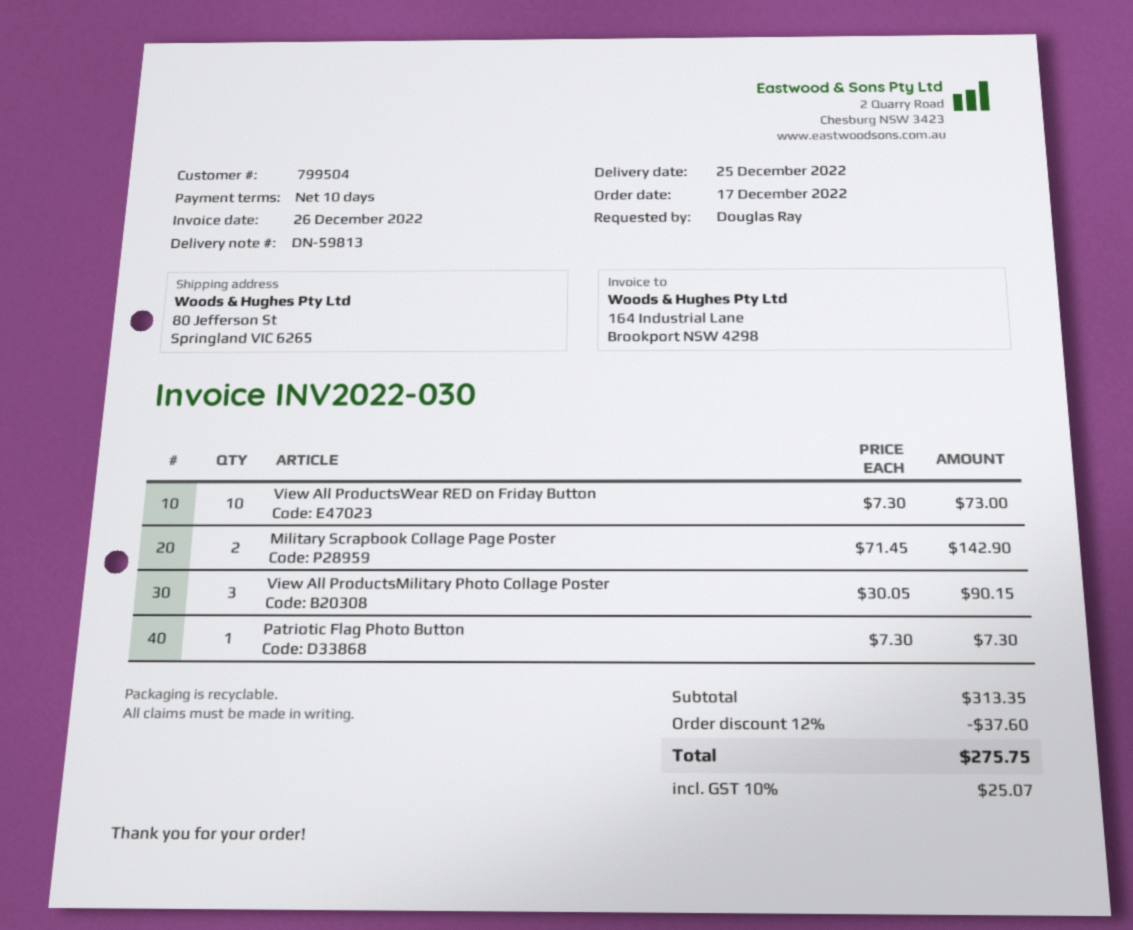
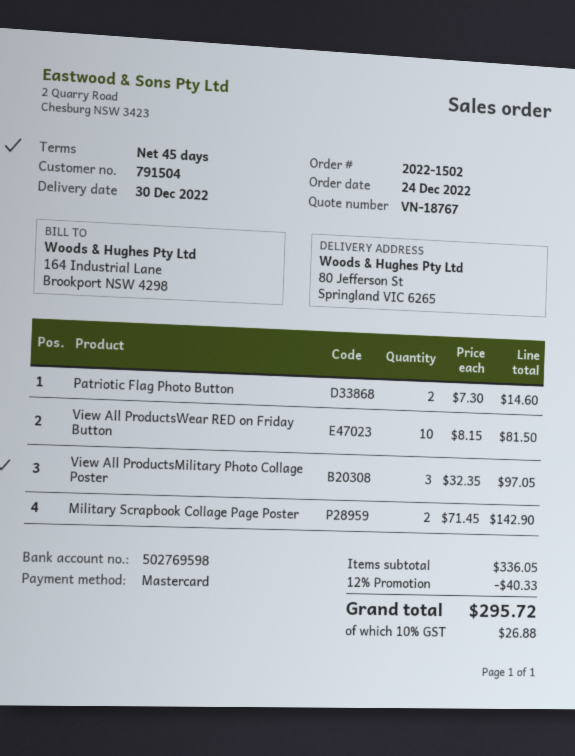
order date: 2022-12-17 -> 2022-12-24
delivery date: 2022-12-25 -> 2022-12-30
payment terms: 10 days -> 45 days
customer number: 799504 -> 791504
View All ProductsWear RED on Friday Button: 10 x 7.30 = 73.00 -> 10 x 8.15 = 81.50
View All ProductsMilitary Photo Collage Poster: 3 x 30.05 = 90.15 -> 3 x 32.35 = 97.05
Patriotic Flag Photo Button: 1 x 7.30 = 7.30 -> 2 x 7.30 = 14.60
subtotal: 313.35 -> 336.05
discount: 12% = 37.60 -> 12% = 40.33
tax: 10% = 25.07 -> 10% = 26.88
total: 275.75 -> 295.72

